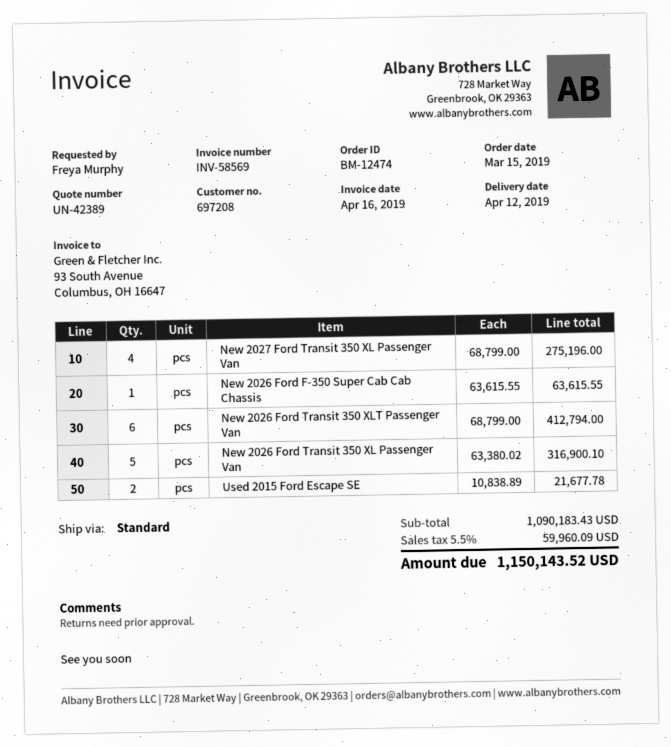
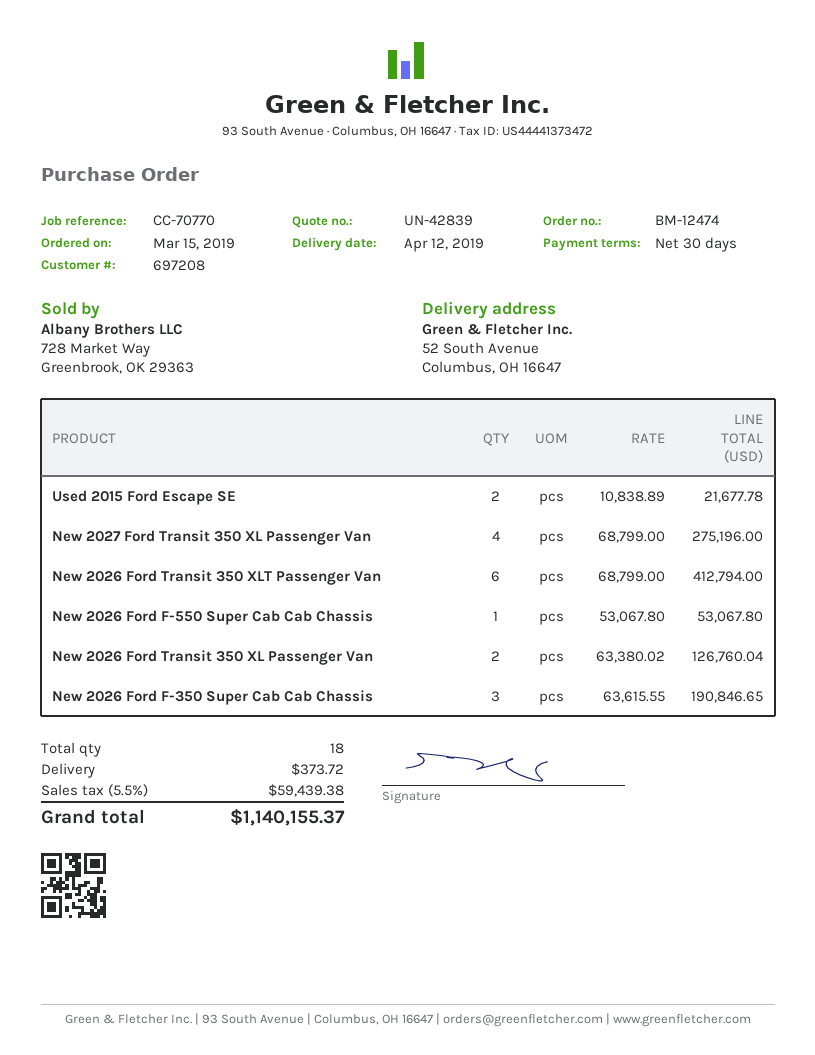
quote number: UN-42389 -> UN-42839
New 2026 Ford F-350 Super Cab Cab Chassis: 1 x 63615.55 = 63615.55 -> 3 x 63615.55 = 190846.65
New 2026 Ford Transit 350 XL Passenger Van: 5 x 63380.02 = 316900.10 -> 2 x 63380.02 = 126760.04
New 2026 Ford F-550 Super Cab Cab Chassis: none -> 1 x 53067.80 = 53067.80
shipping: none -> 373.72
tax: 5.5% = 59960.09 -> 5.5% = 59439.38
total: 1150143.52 -> 1140155.37

